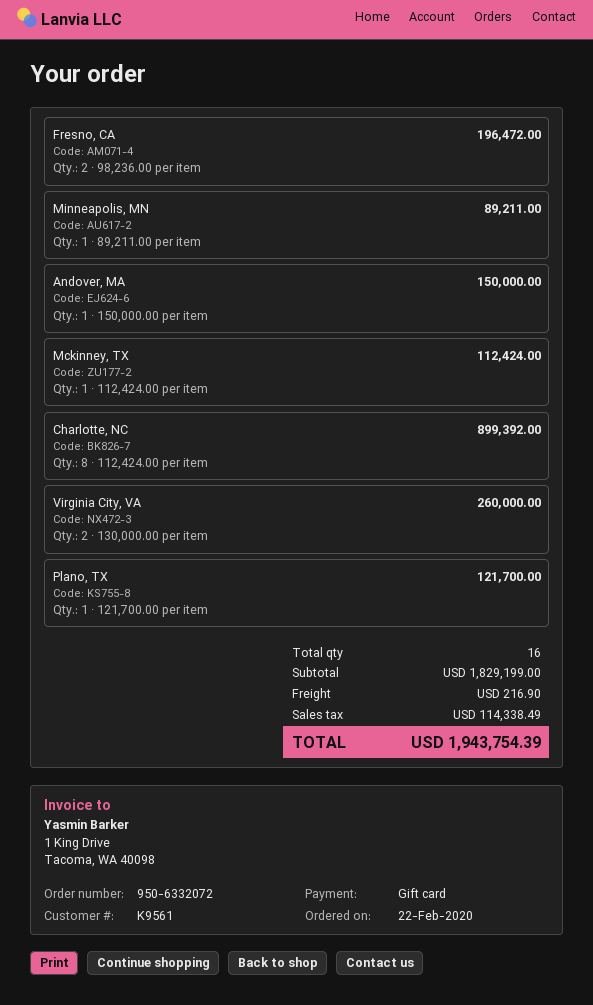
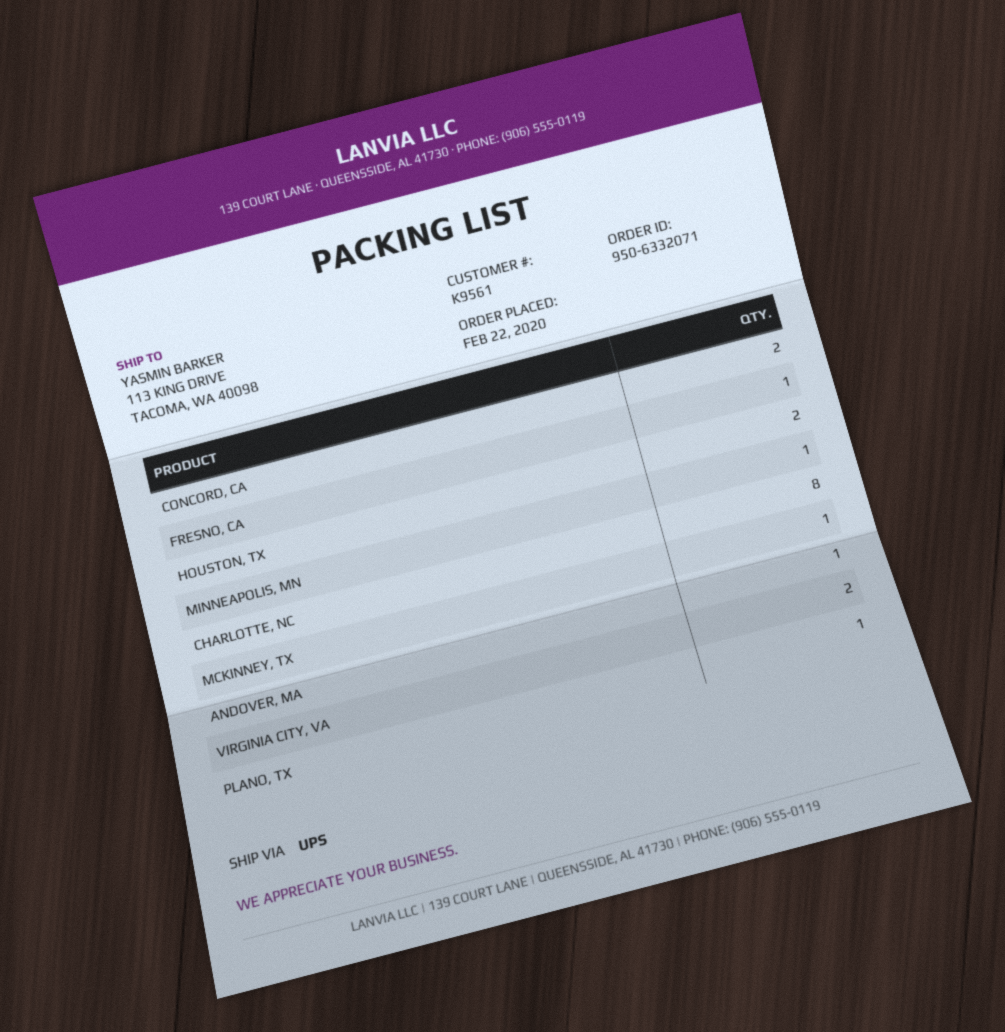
order number: 950-6332072 -> 950-6332071
Fresno, CA: 2 -> 1
CONCORD, CA: none -> 2
HOUSTON, TX: none -> 2

